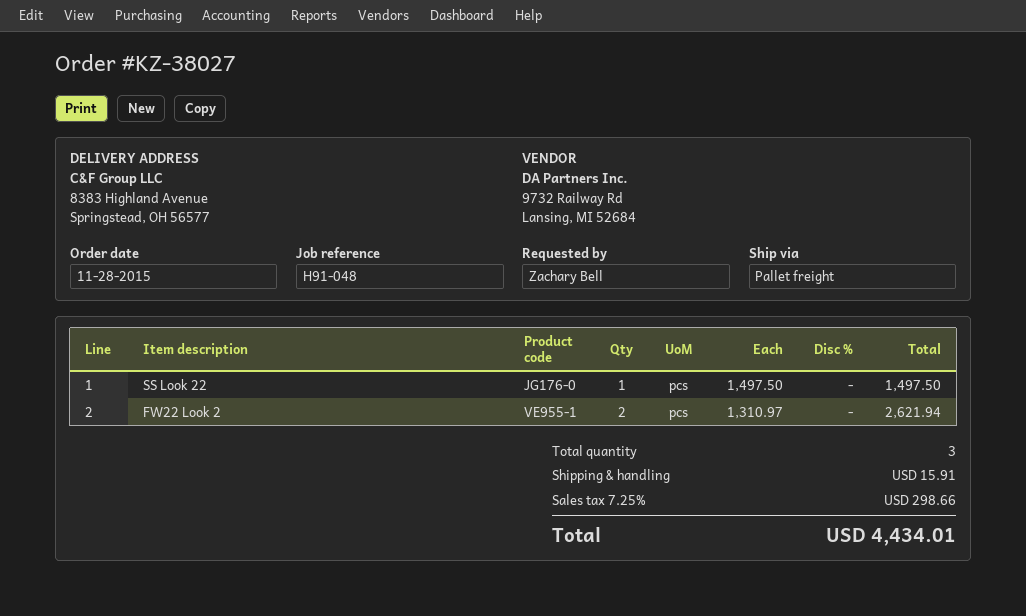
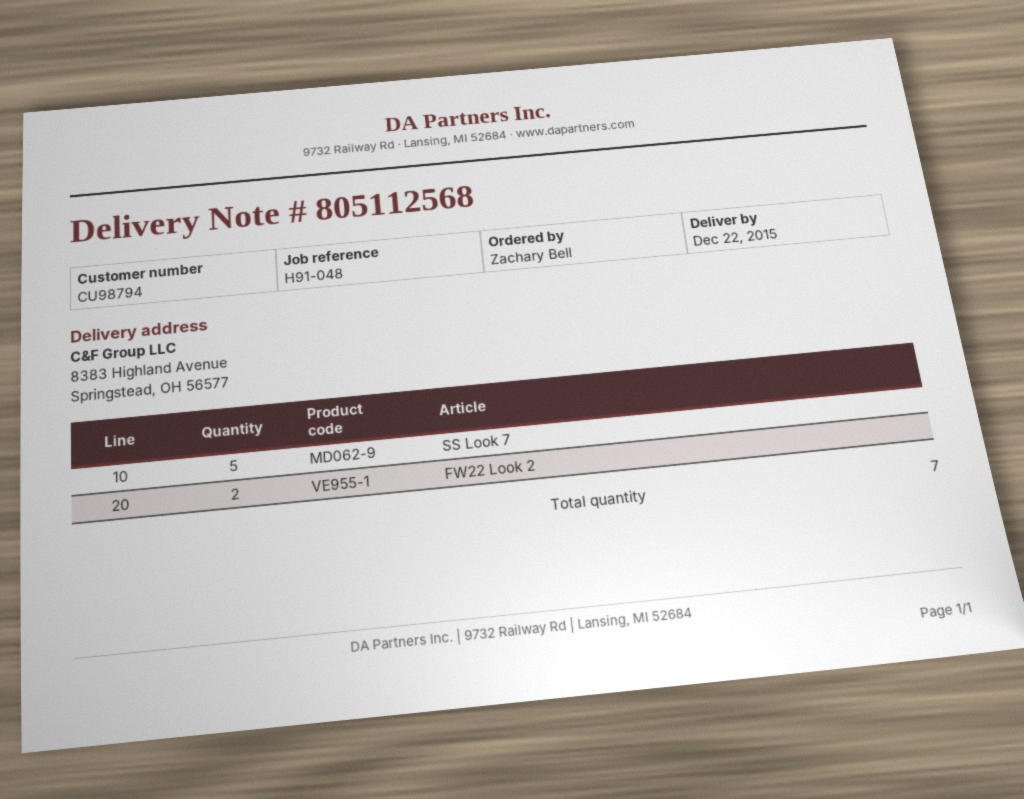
SS Look 22: 1 -> none
SS Look 7: none -> 5
total quantity: 3 -> 7

